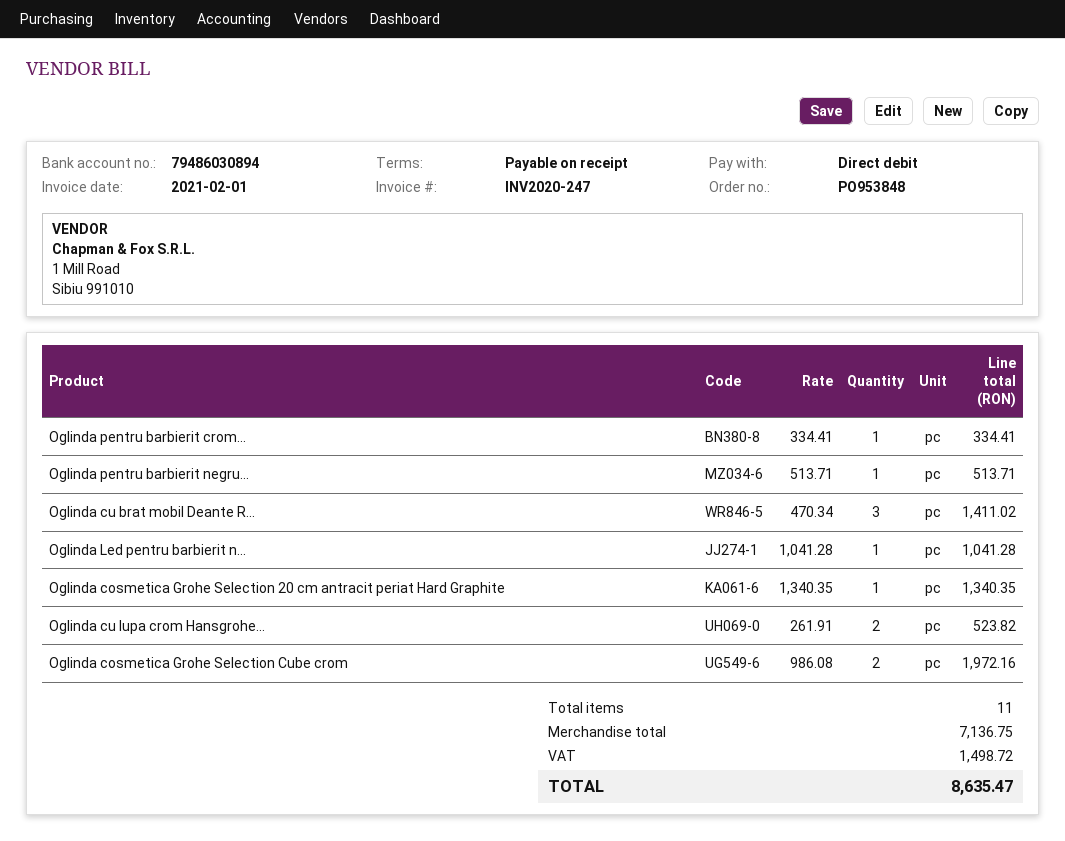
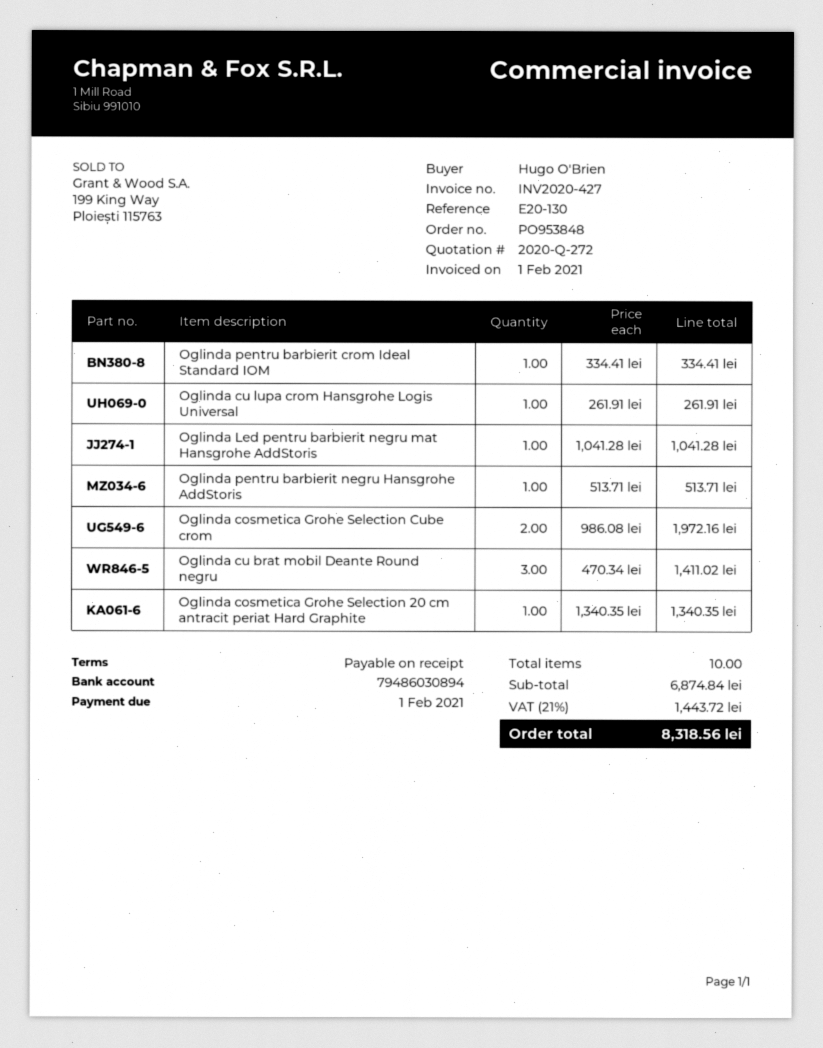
invoice number: INV2020-247 -> INV2020-427
Oglinda cu lupa crom Hansgrohe...: 2 x 261.91 = 523.82 -> 1 x 261.91 = 261.91
total quantity: 11 -> 10
subtotal: 7136.75 -> 6874.84
tax: 1498.72 -> 1443.72
total: 8635.47 -> 8318.56

